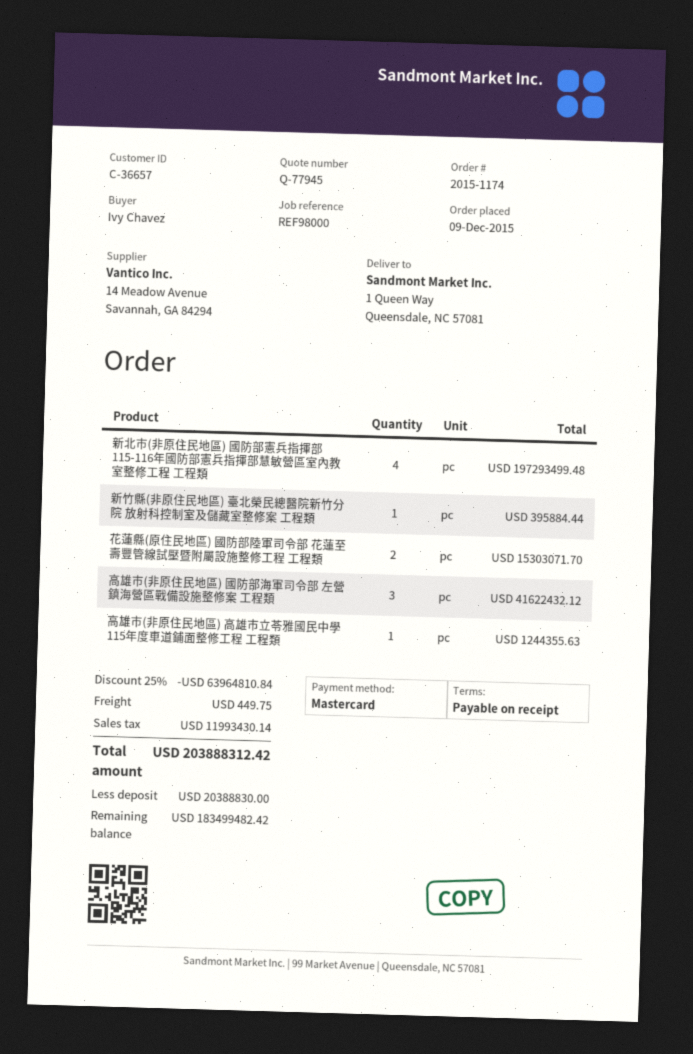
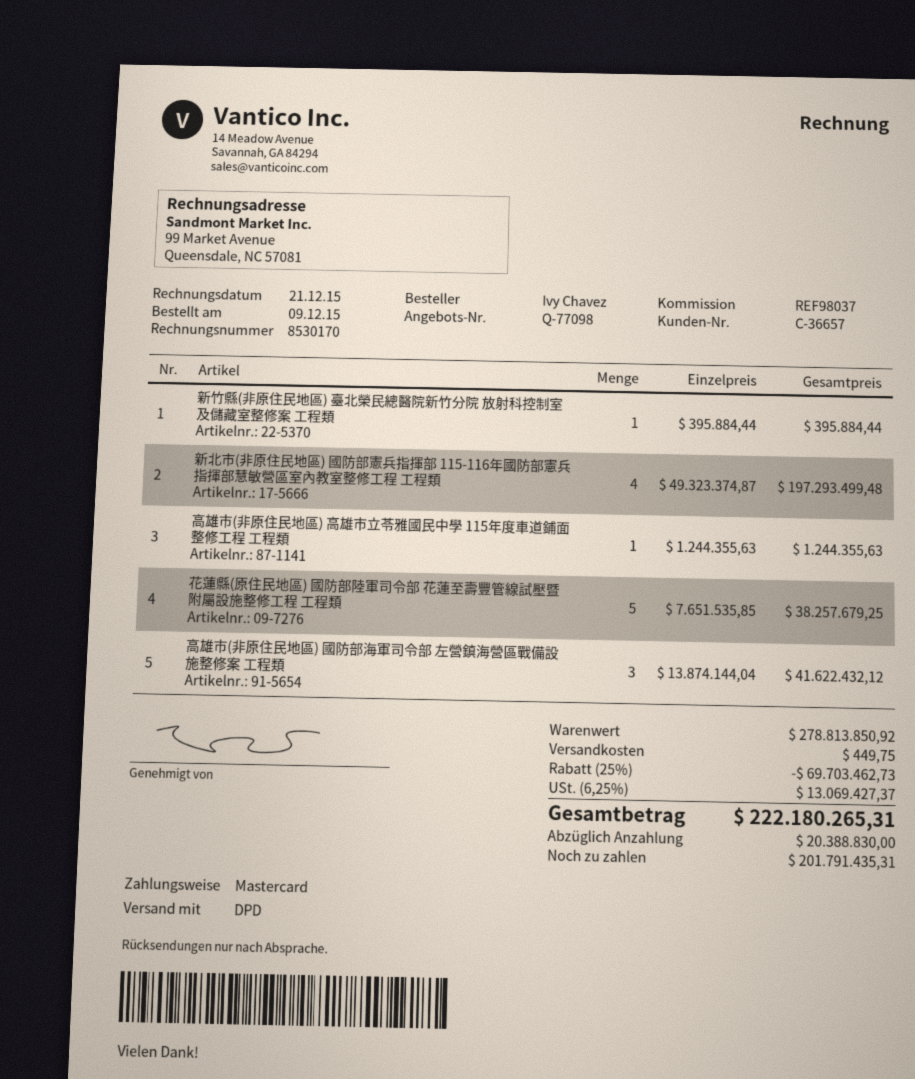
quote number: Q-77945 -> Q-77098
reference: REF98000 -> REF98037
花蓮縣(原住民地區) 國防部陸軍司令部 花蓮至壽豐管線試壓暨附屬設施整修工程 工程類: 2 for 15303071.70 -> 5 for 38257679.25
discount: 25% = 63964810.84 -> 25% = 69703462.73
tax: 11993430.14 -> 13069427.37
total: 203888312.42 -> 222180265.31
balance: 183499482.42 -> 201791435.31

